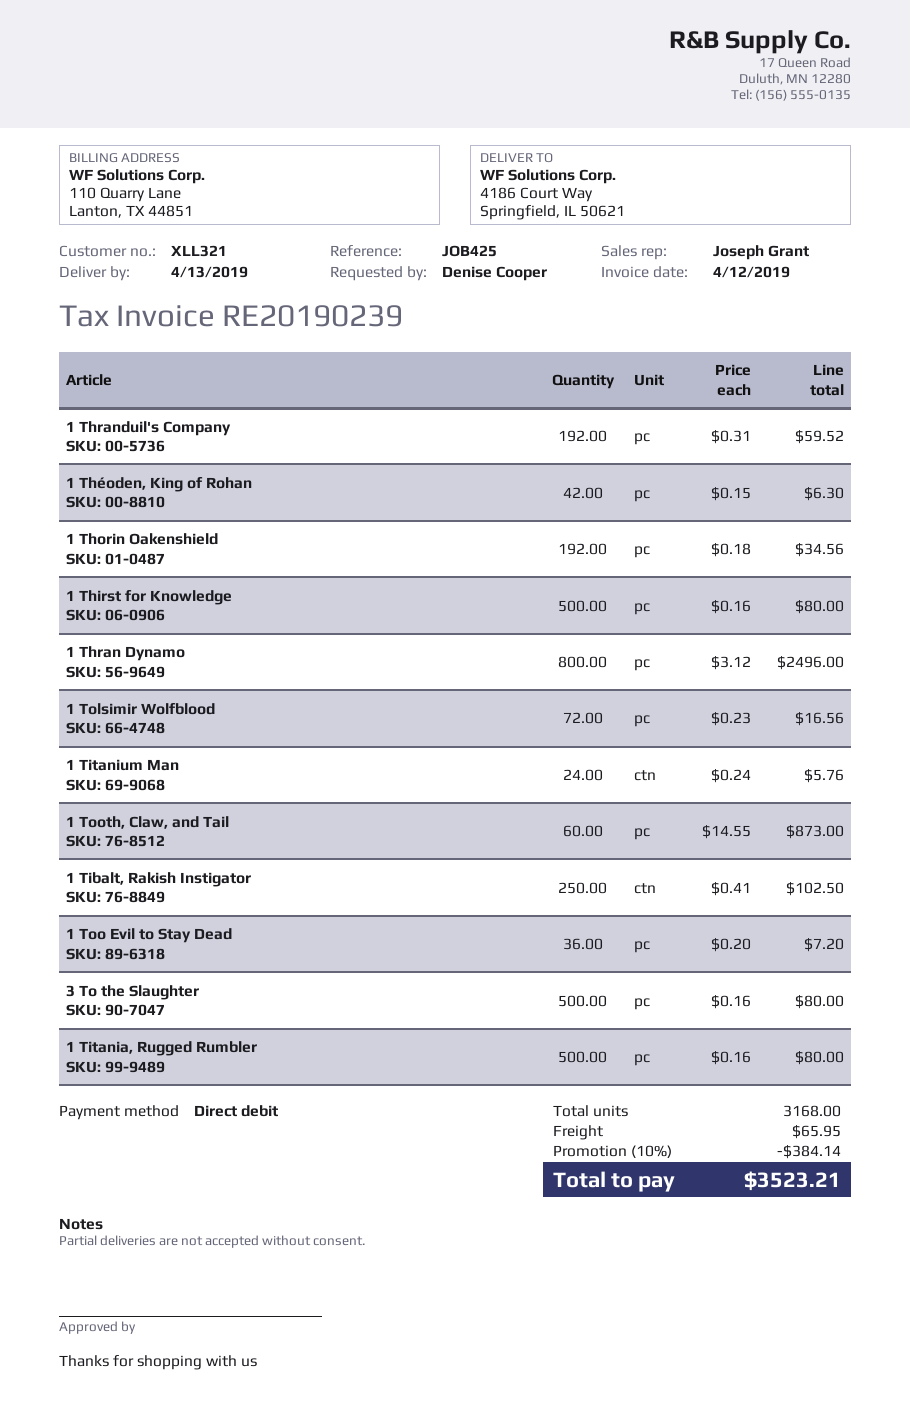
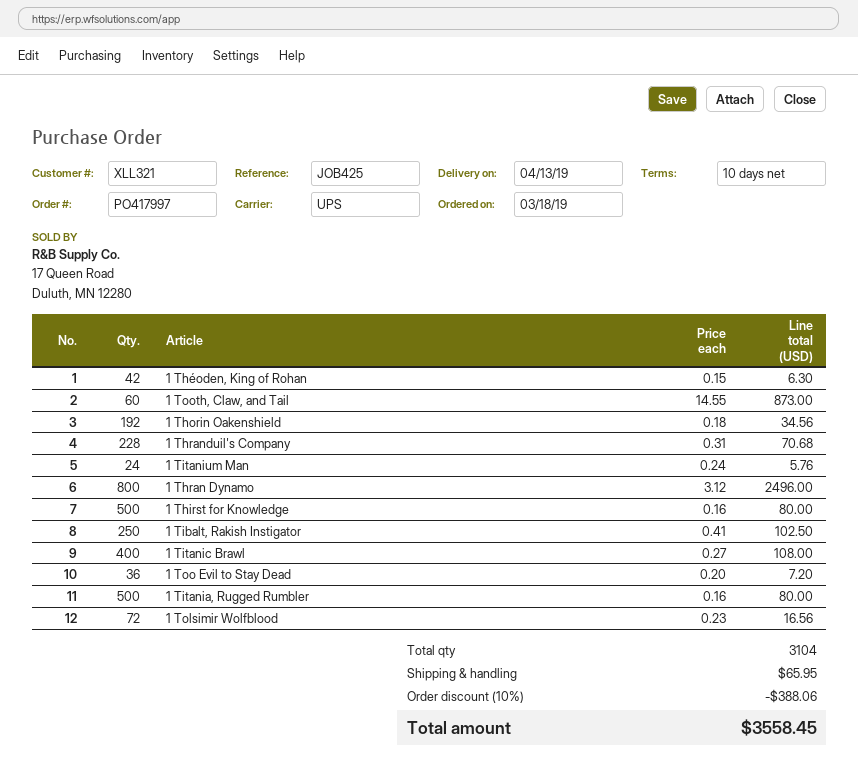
1 Thranduil's Company: 192 x 0.31 = 59.52 -> 228 x 0.31 = 70.68
3 To the Slaughter: 500 x 0.16 = 80.00 -> none
1 Titanic Brawl: none -> 400 x 0.27 = 108.00
total quantity: 3168 -> 3104
discount: 10% = 384.14 -> 10% = 388.06
total: 3523.21 -> 3558.45

